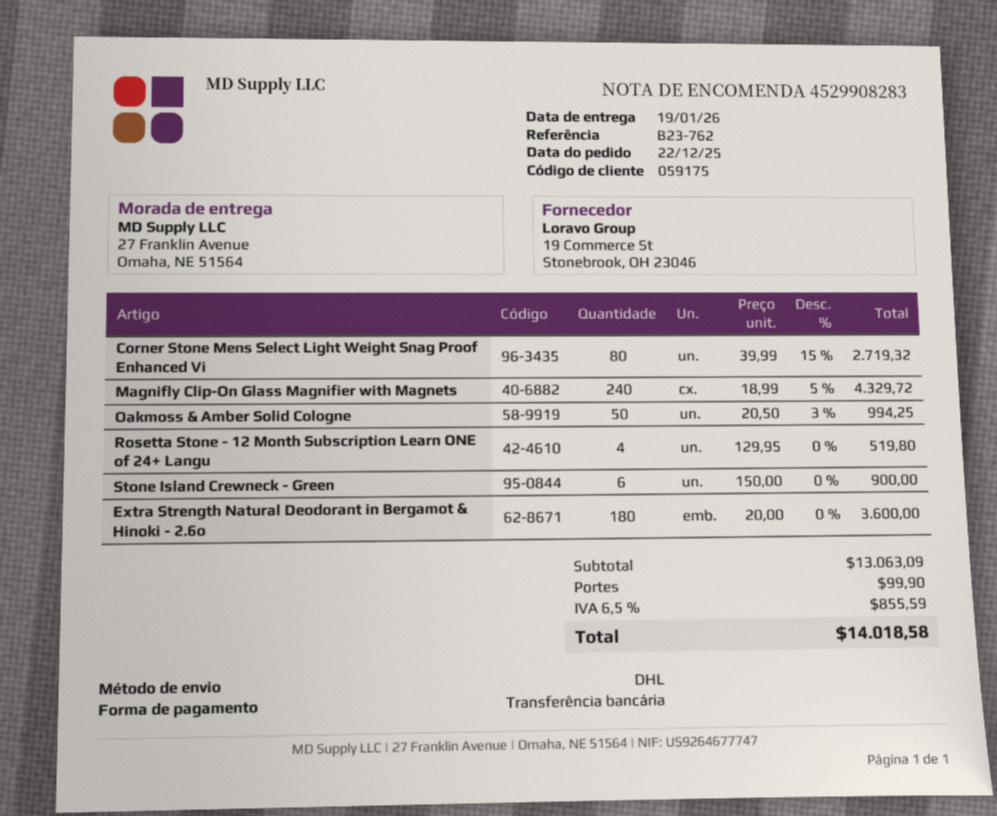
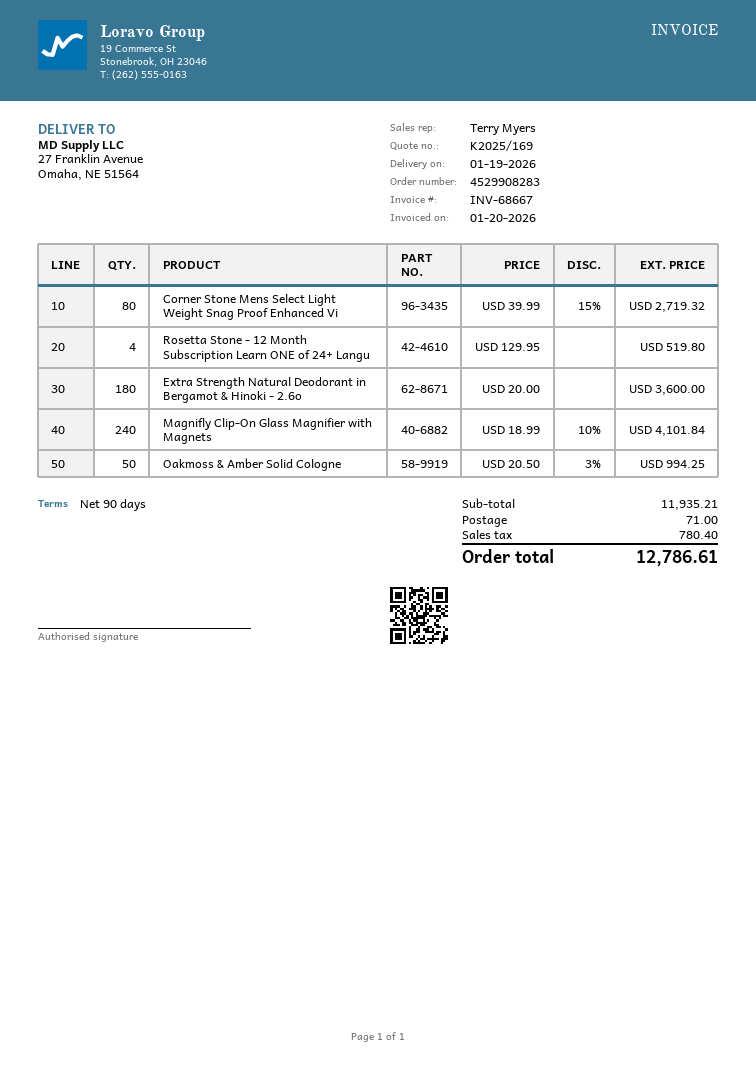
Magnifly Clip-On Glass Magnifier with Magnets: 240 x 18.99 - 5% = 4329.72 -> 240 x 18.99 - 10% = 4101.84
Stone Island Crewneck - Green: 6 x 150.00 = 900.00 -> none
subtotal: 13063.09 -> 11935.21
shipping: 99.90 -> 71.00
tax: 855.59 -> 780.40
total: 14018.58 -> 12786.61

